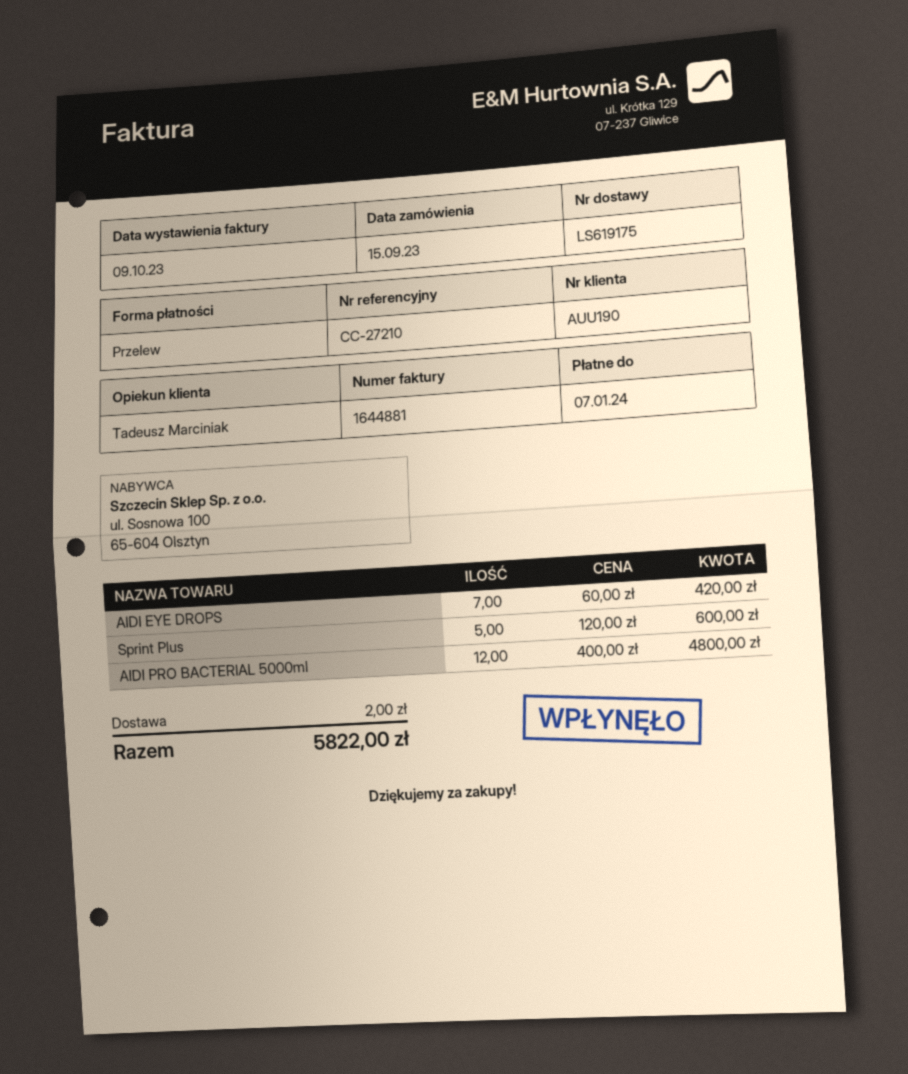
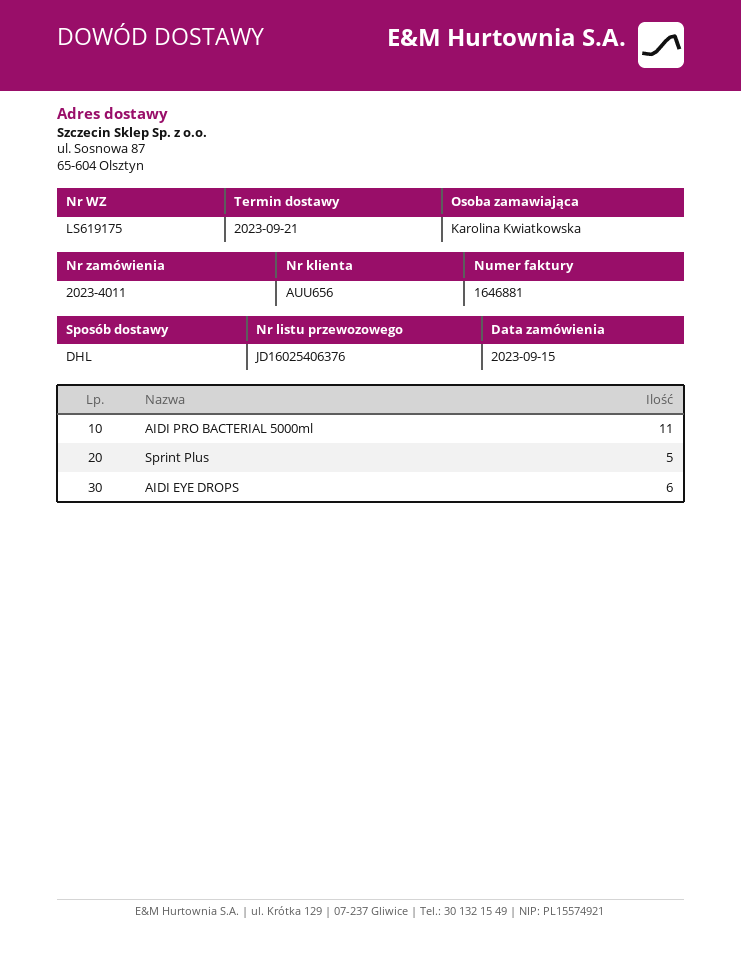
invoice number: 1644881 -> 1646881
customer number: AUU190 -> AUU656
AIDI EYE DROPS: 7 -> 6
AIDI PRO BACTERIAL 5000ml: 12 -> 11

